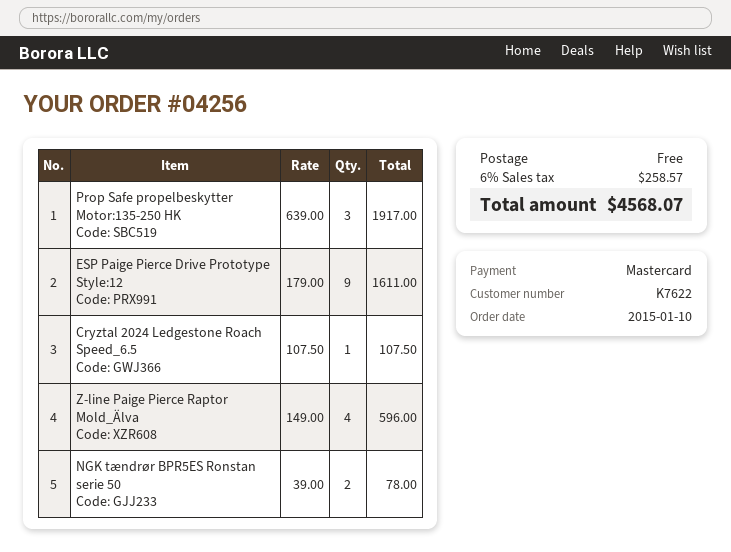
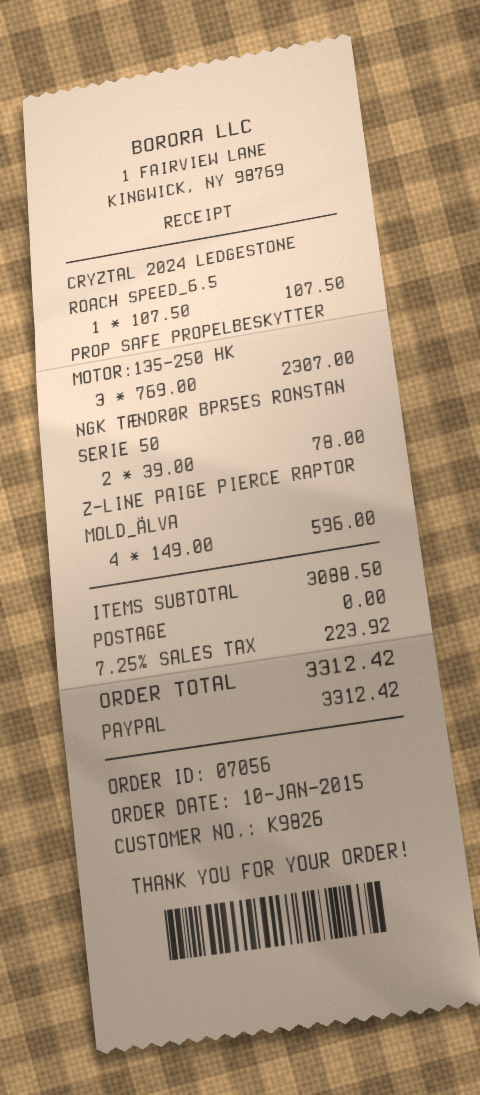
order number: 04256 -> 07056
customer number: K7622 -> K9826
payment method: Mastercard -> PayPal
Prop Safe propelbeskytter Motor:135-250 HK: 3 x 639.00 = 1917.00 -> 3 x 769.00 = 2307.00
ESP Paige Pierce Drive Prototype Style:12: 9 x 179.00 = 1611.00 -> none
tax: 6% = 258.57 -> 7.25% = 223.92
total: 4568.07 -> 3312.42

